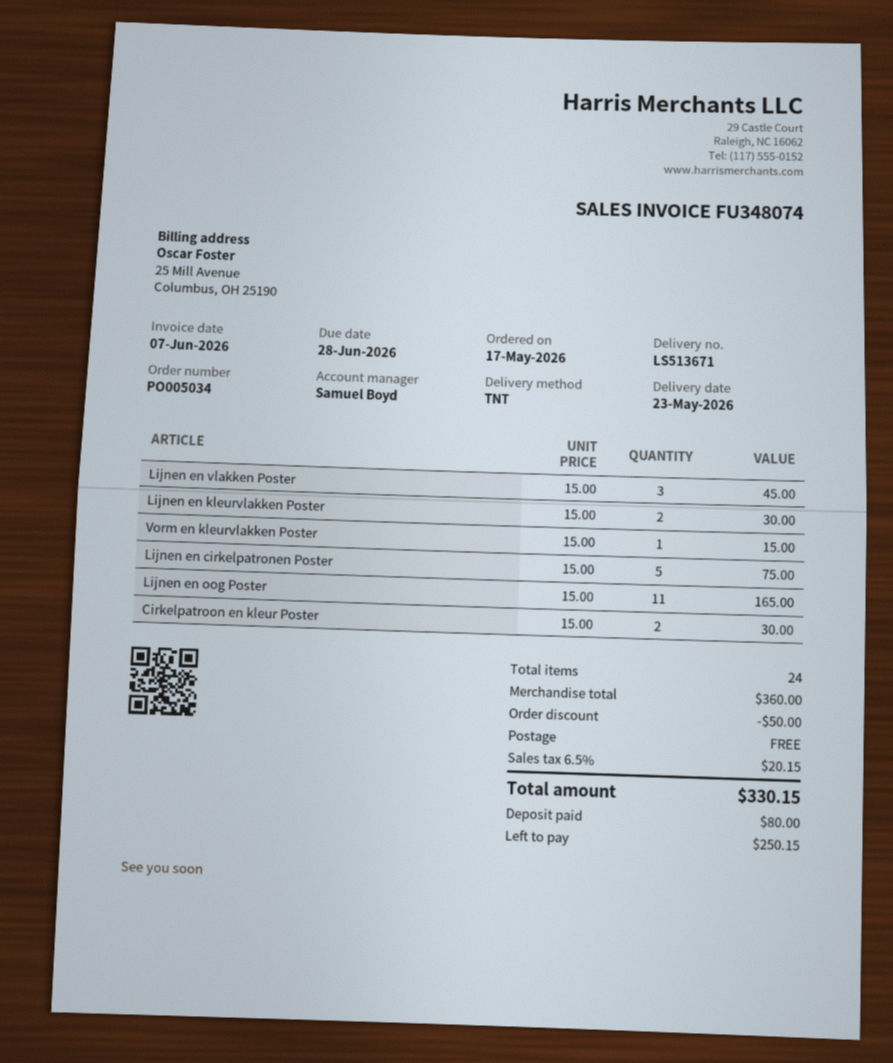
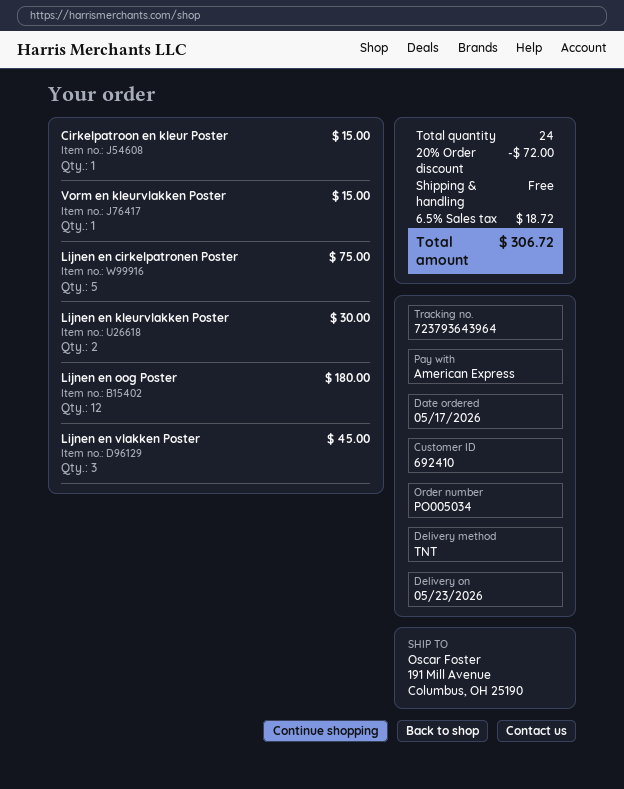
Lijnen en oog Poster: 11 for 165.00 -> 12 for 180.00
Cirkelpatroon en kleur Poster: 2 for 30.00 -> 1 for 15.00
discount: 50.00 -> 72.00
tax: 6.5% = 20.15 -> 6.5% = 18.72
total: 330.15 -> 306.72

